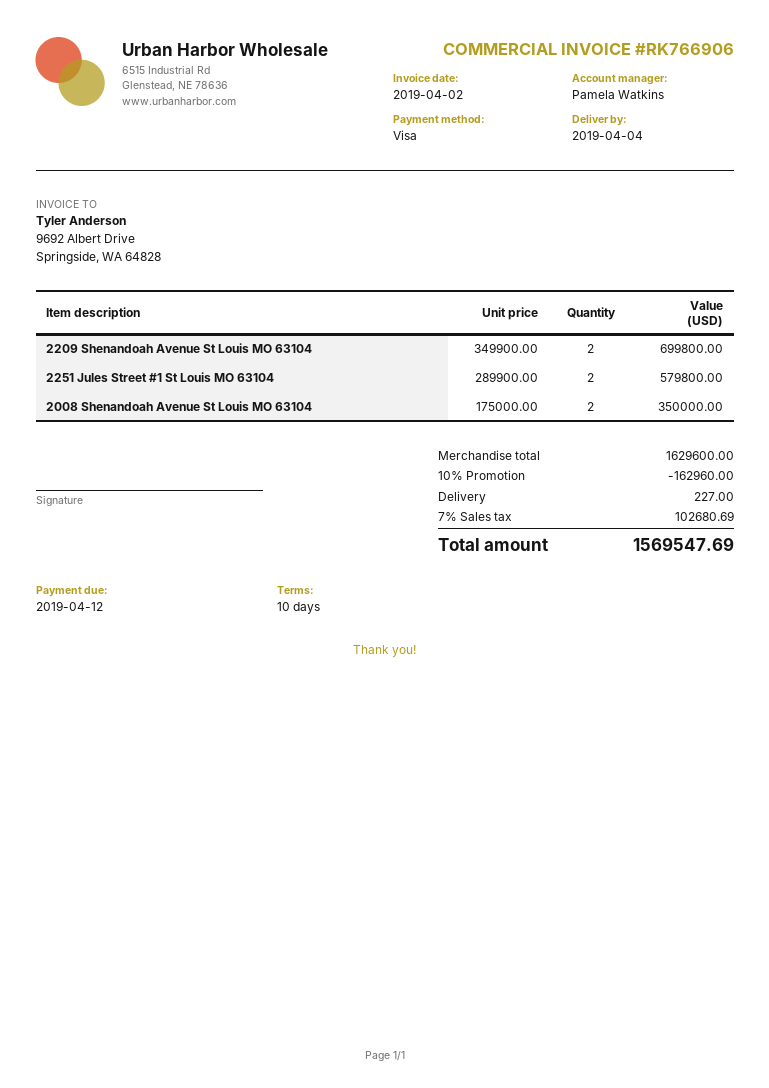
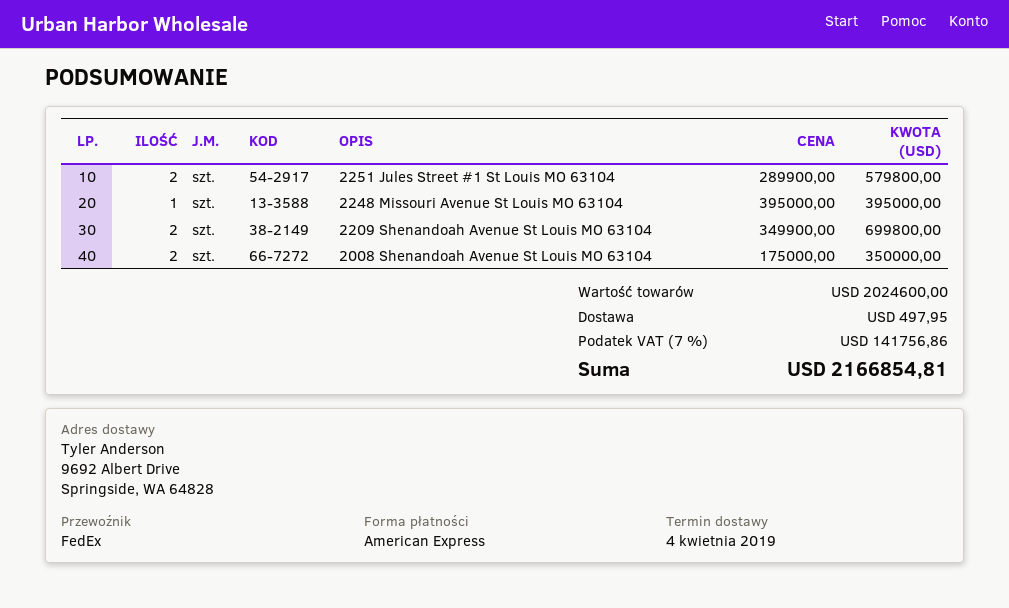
payment method: Visa -> American Express
2248 Missouri Avenue St Louis MO 63104: none -> 1 x 395000.00 = 395000.00
subtotal: 1629600.00 -> 2024600.00
discount: 10% = 162960.00 -> none
shipping: 227.00 -> 497.95
tax: 7% = 102680.69 -> 7% = 141756.86
total: 1569547.69 -> 2166854.81

